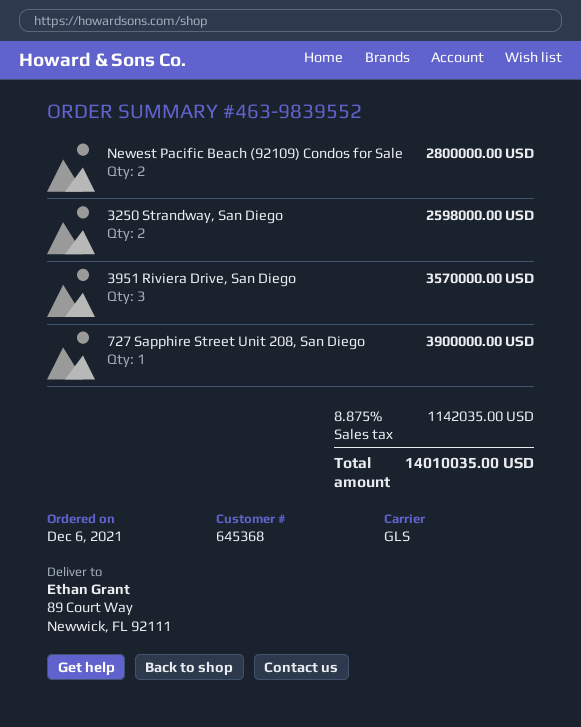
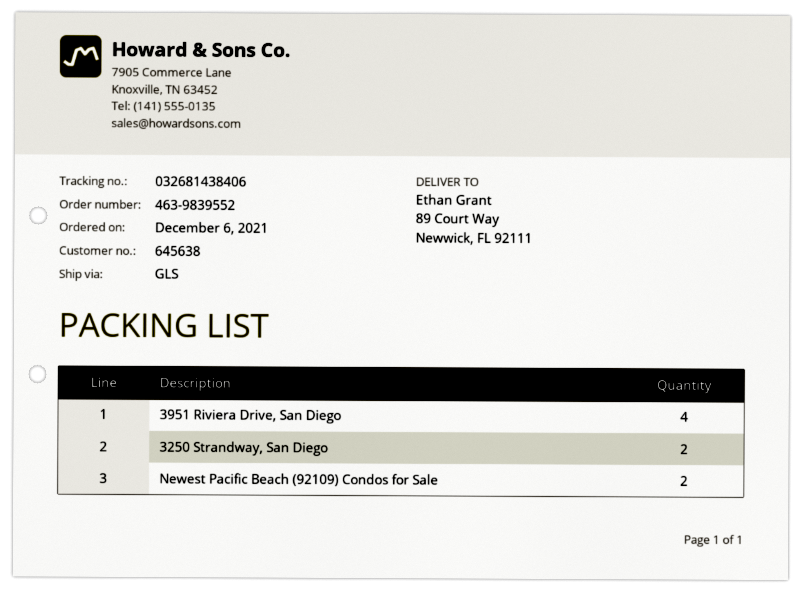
customer number: 645368 -> 645638
3951 Riviera Drive, San Diego: 3 -> 4
727 Sapphire Street Unit 208, San Diego: 1 -> none

